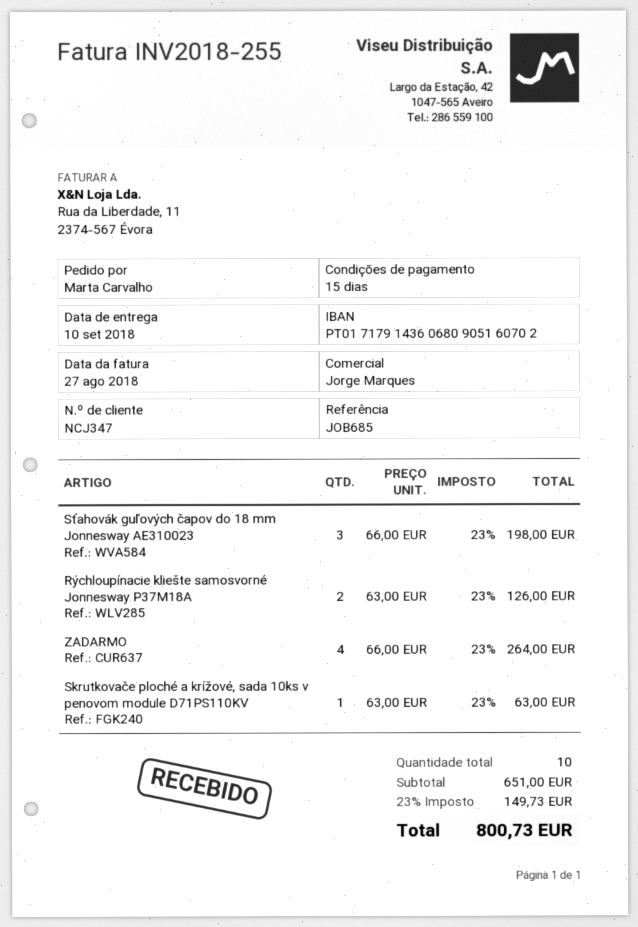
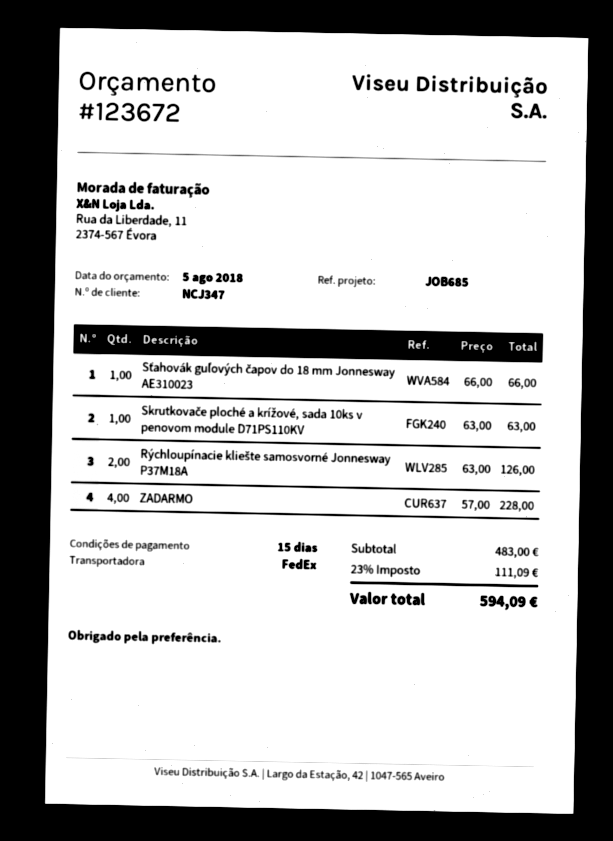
Sťahovák guľových čapov do 18 mm Jonnesway AE310023: 3 x 66.00 = 198.00 -> 1 x 66.00 = 66.00
ZADARMO: 4 x 66.00 = 264.00 -> 4 x 57.00 = 228.00
subtotal: 651.00 -> 483.00
tax: 23% = 149.73 -> 23% = 111.09
total: 800.73 -> 594.09

